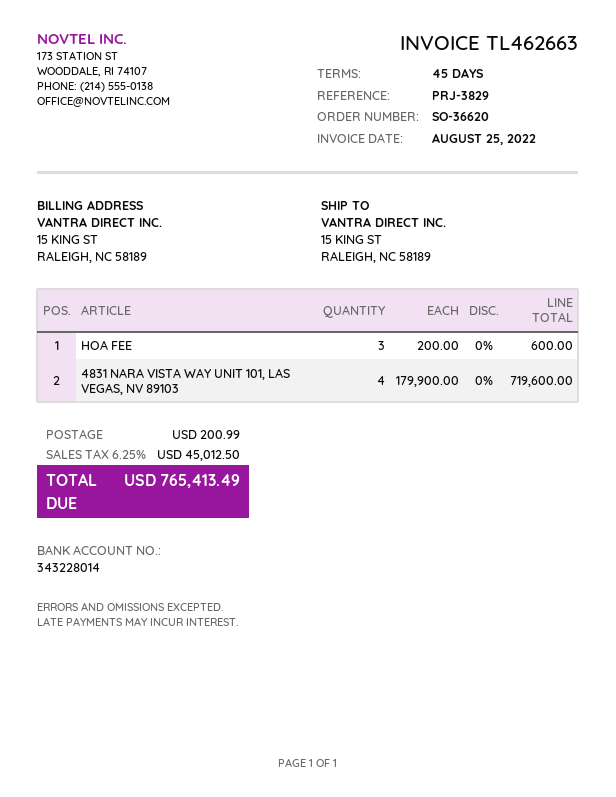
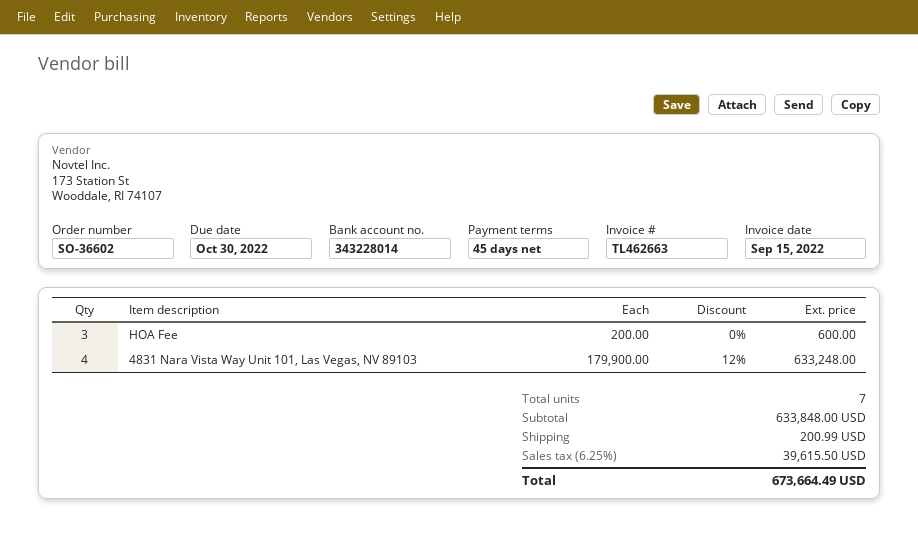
order number: SO-36620 -> SO-36602
invoice date: 2022-08-25 -> 2022-09-15
4831 NARA VISTA WAY UNIT 101, LAS VEGAS, NV 89103: 4 x 179900.00 = 719600.00 -> 4 x 179900.00 - 12% = 633248.00
tax: 6.25% = 45012.50 -> 6.25% = 39615.50
total: 765413.49 -> 673664.49

